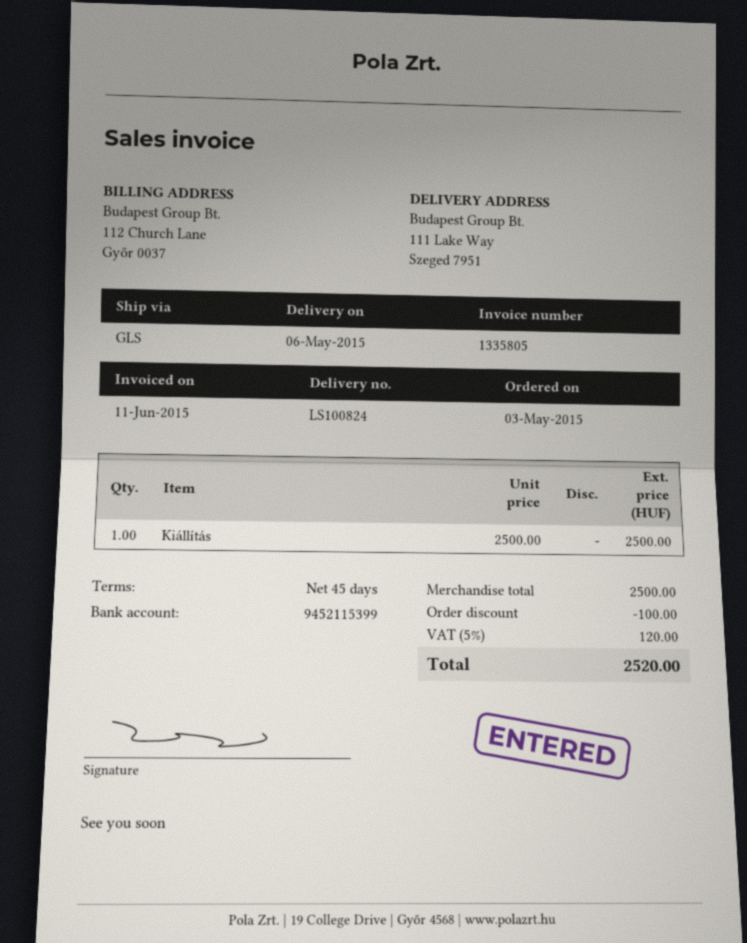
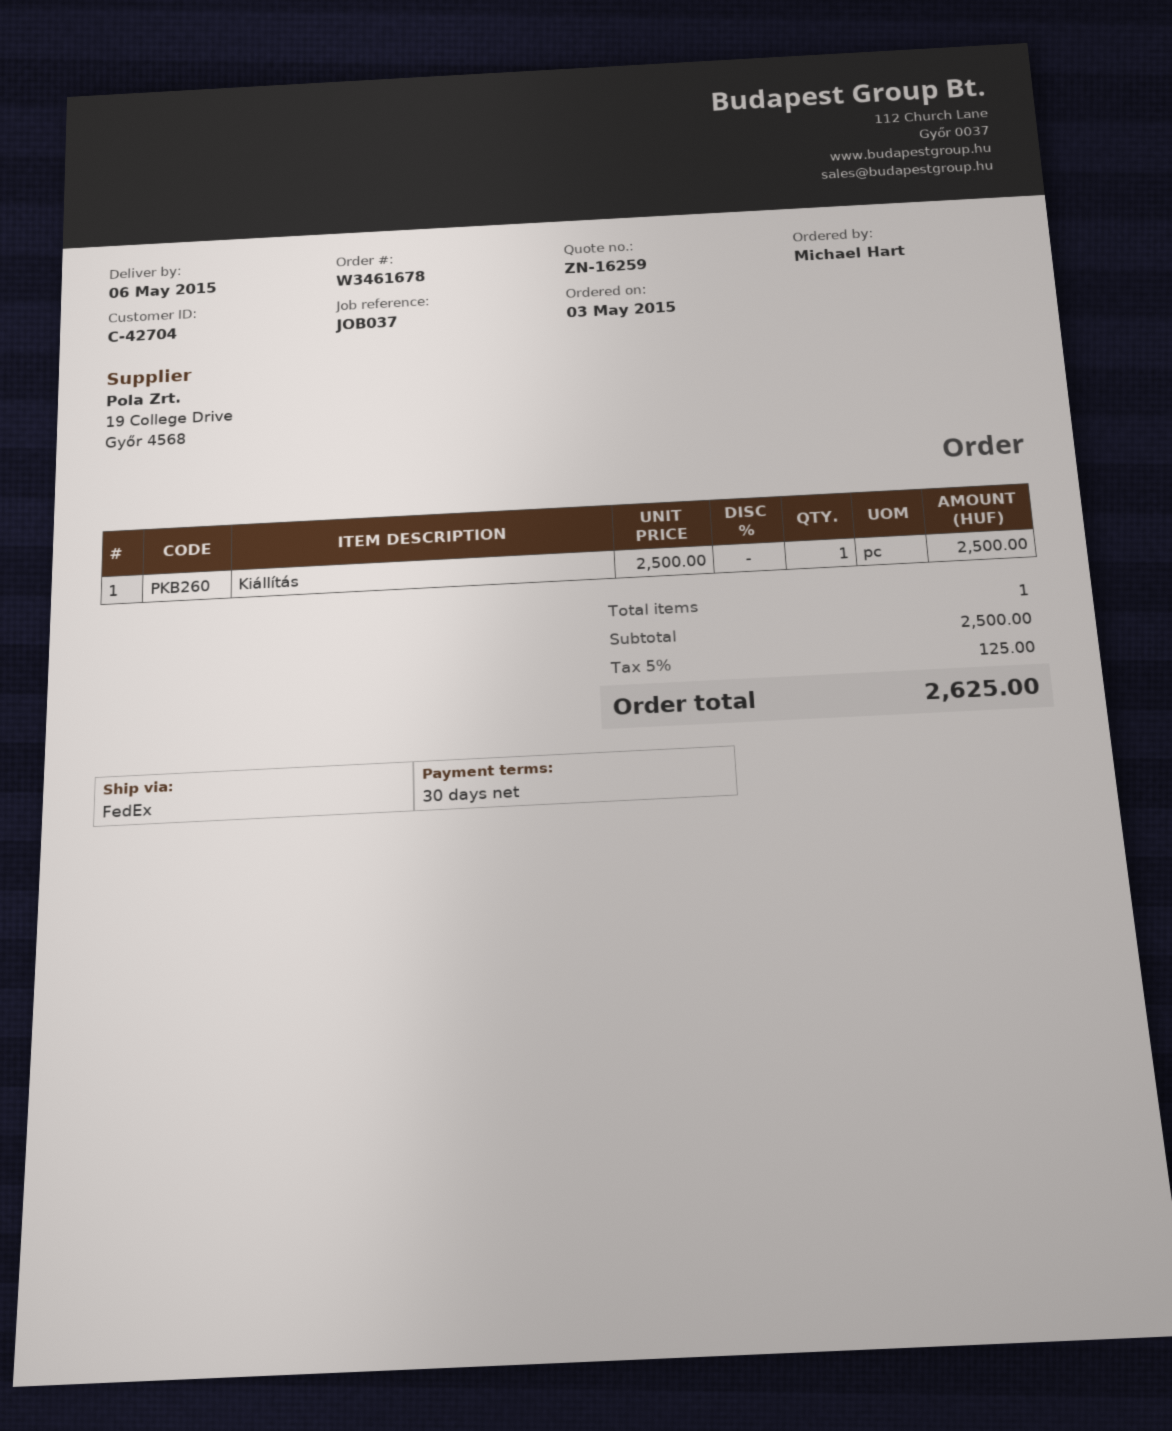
payment terms: 45 days -> 30 days
shipping method: GLS -> FedEx
discount: 100.00 -> none
tax: 5% = 120.00 -> 5% = 125.00
total: 2520.00 -> 2625.00

